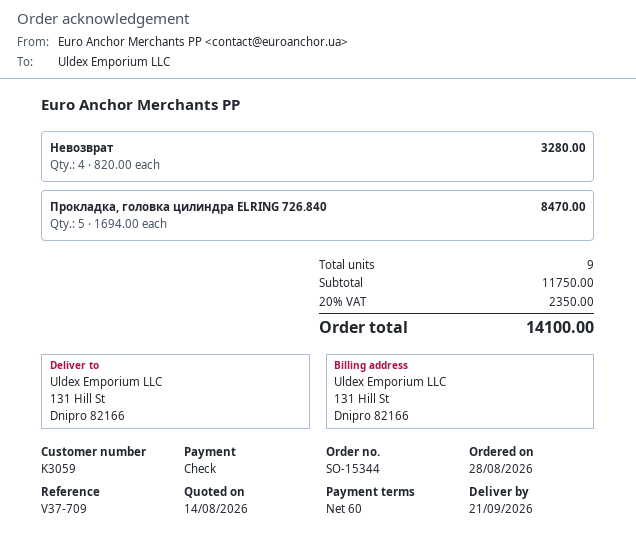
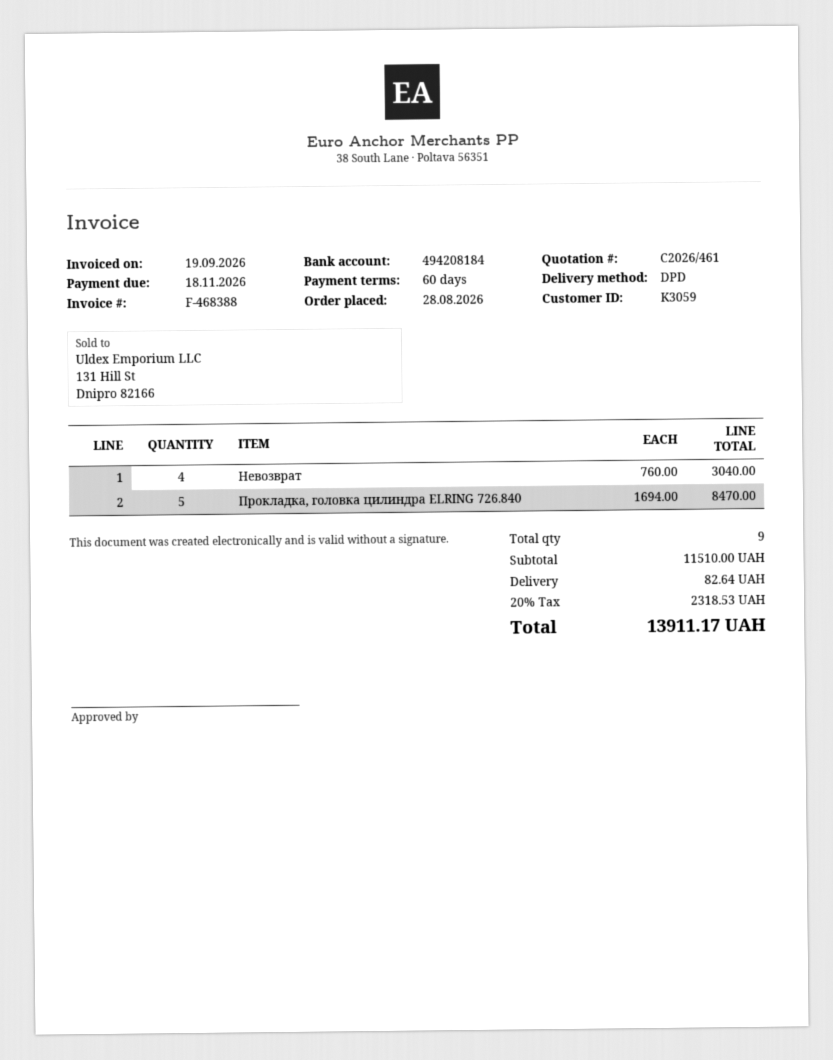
Невозврат: 4 x 820.00 = 3280.00 -> 4 x 760.00 = 3040.00
subtotal: 11750.00 -> 11510.00
shipping: none -> 82.64
tax: 20% = 2350.00 -> 20% = 2318.53
total: 14100.00 -> 13911.17

